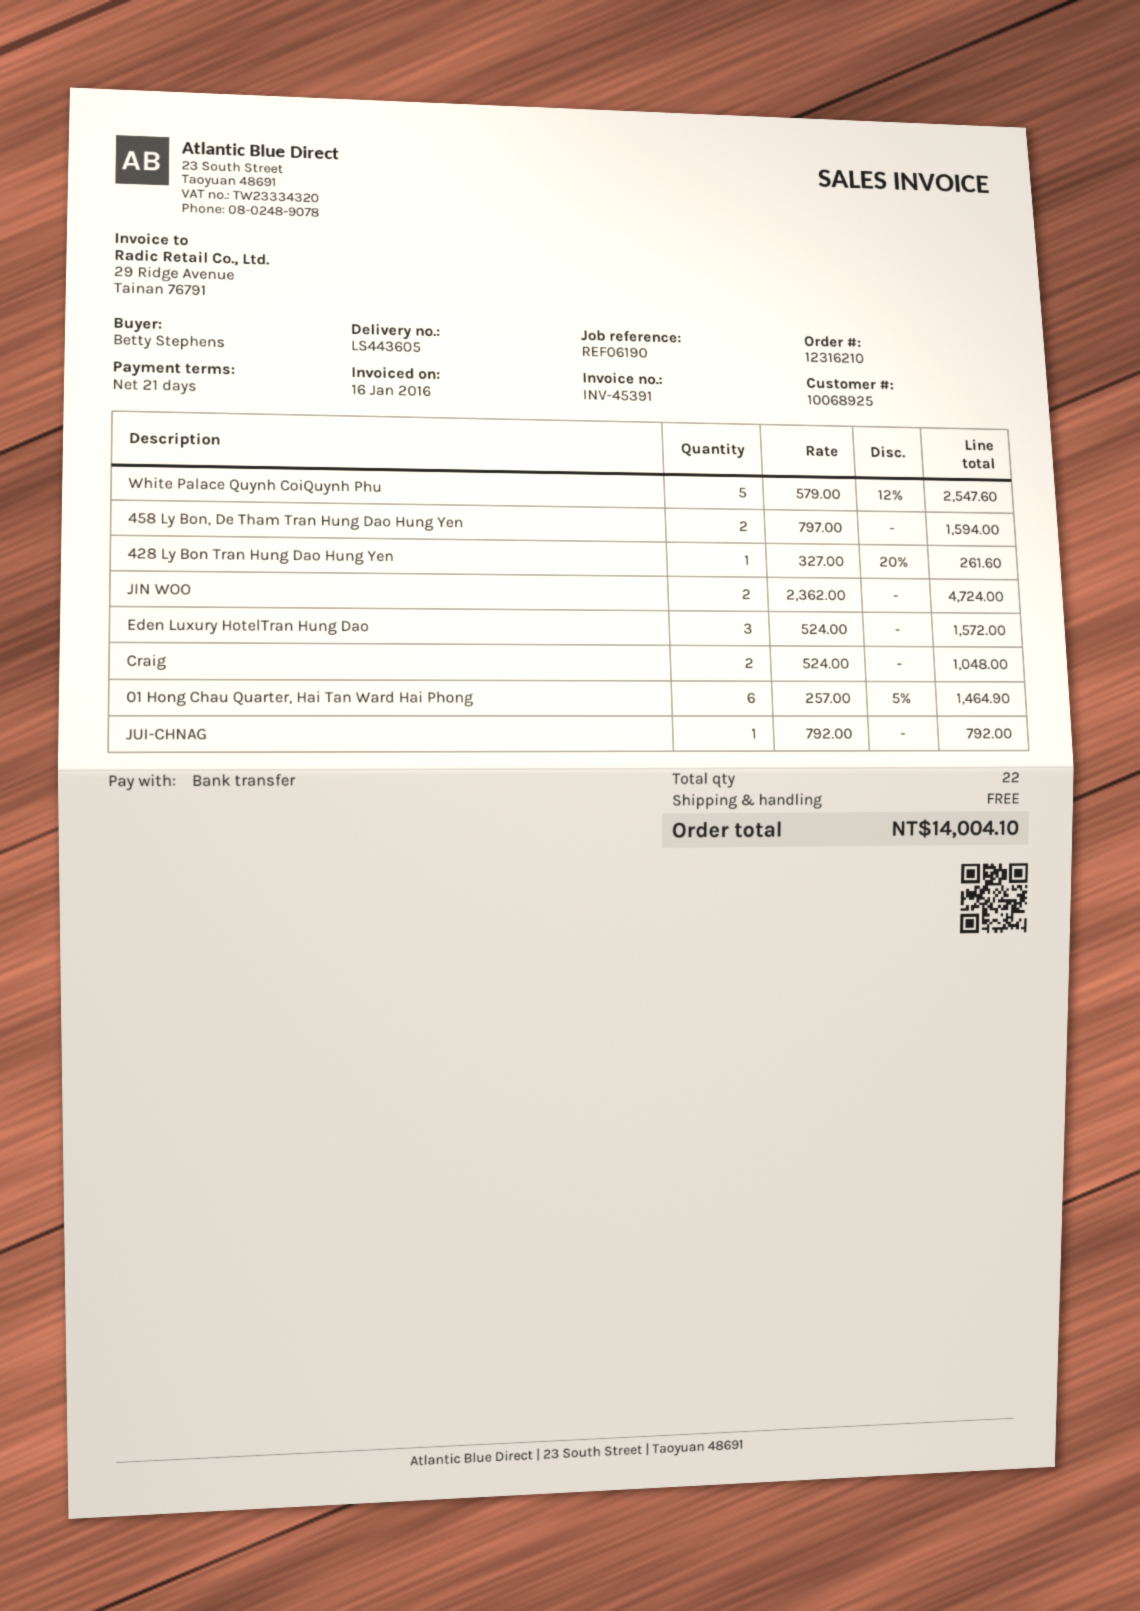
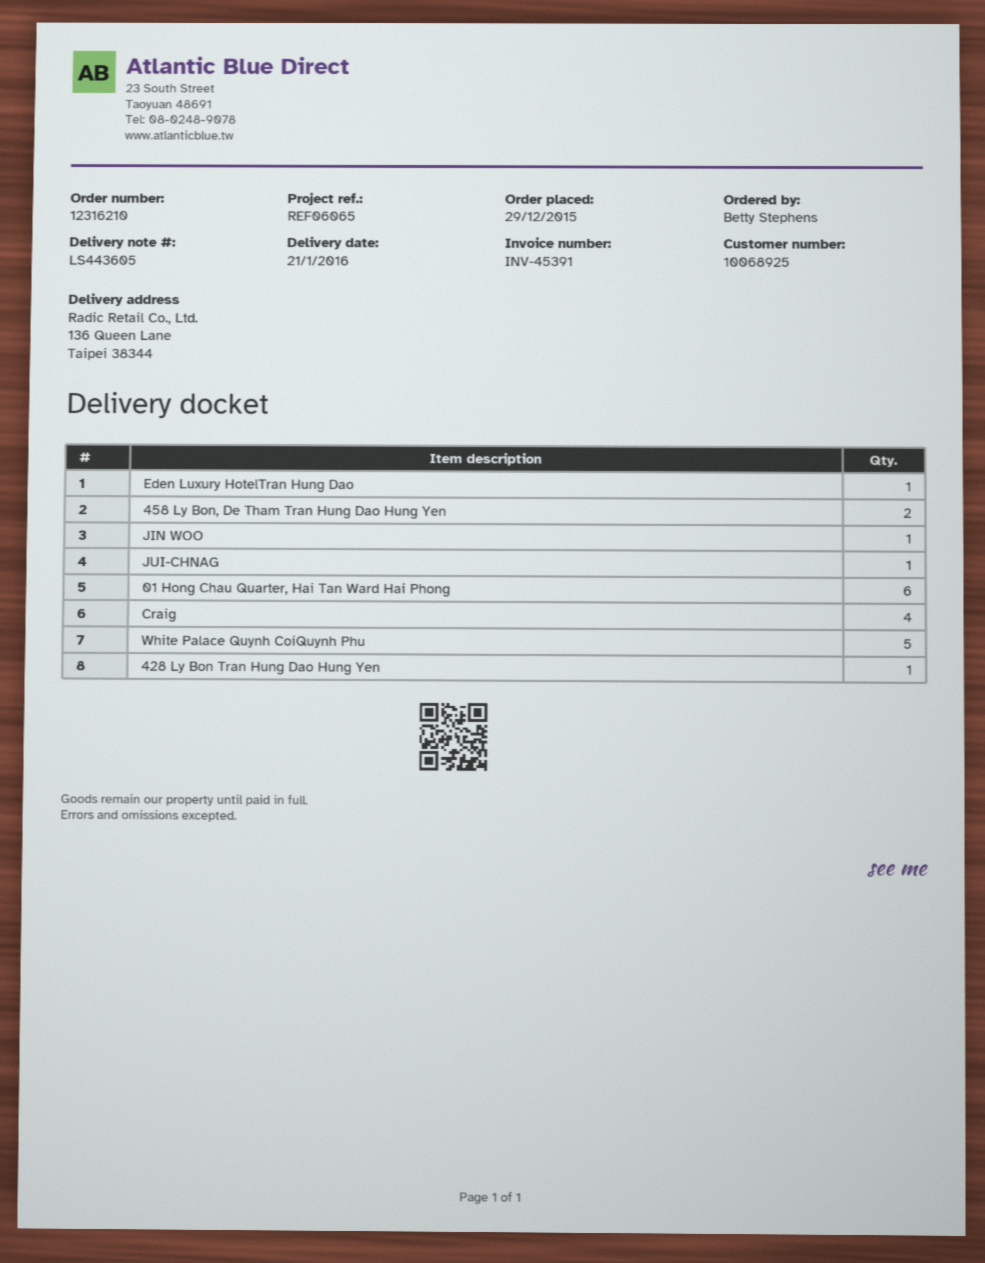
reference: REF06190 -> REF06065
JIN WOO: 2 -> 1
Eden Luxury HotelTran Hung Dao: 3 -> 1
Craig: 2 -> 4

